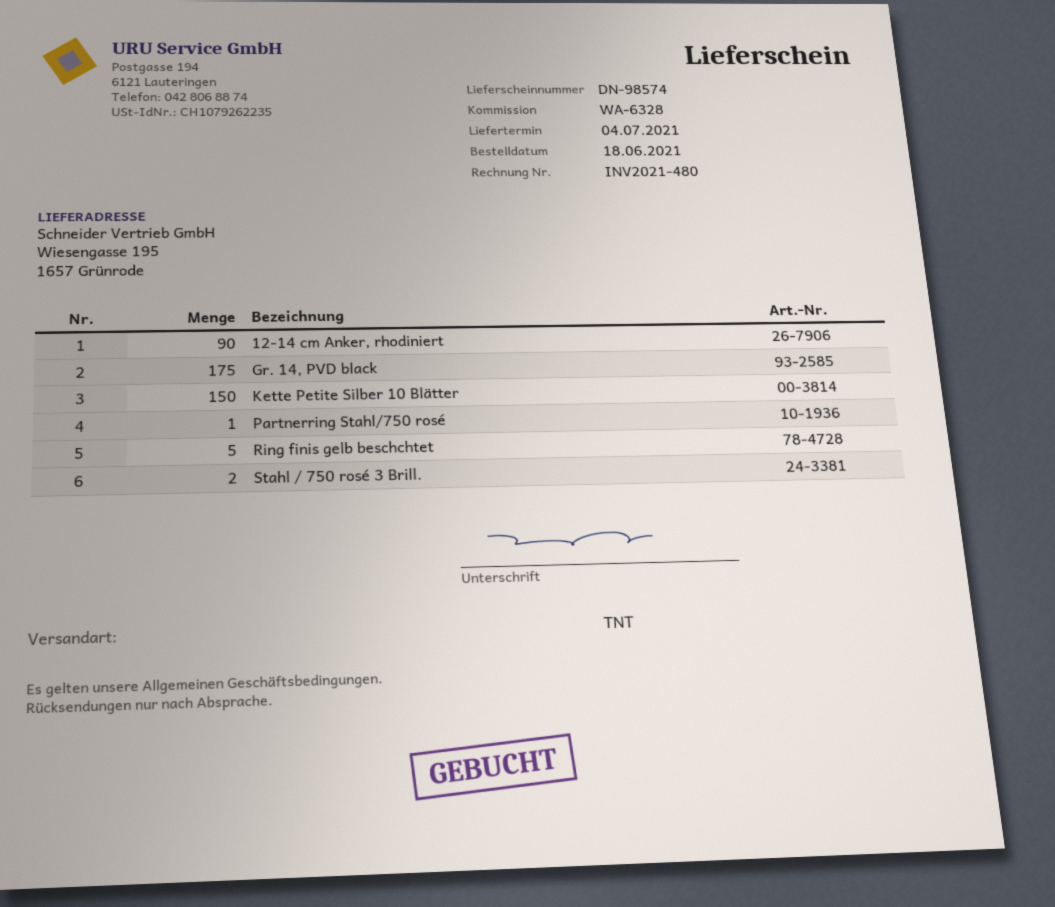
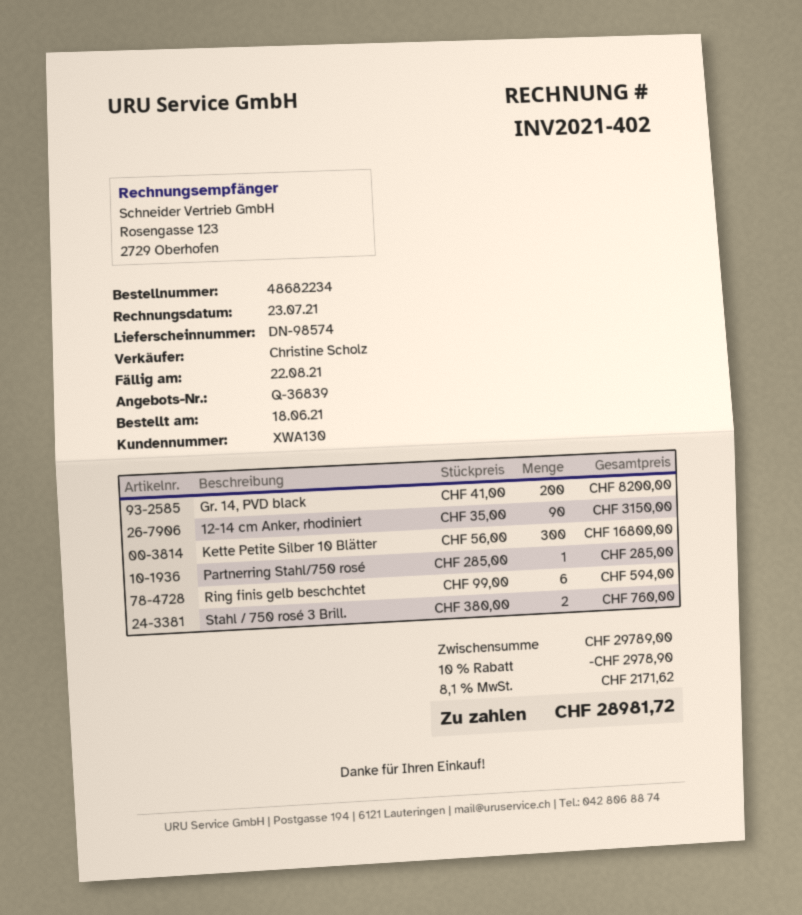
invoice number: INV2021-480 -> INV2021-402
Gr. 14, PVD black: 175 -> 200
Kette Petite Silber 10 Blätter: 150 -> 300
Ring finis gelb beschchtet: 5 -> 6

